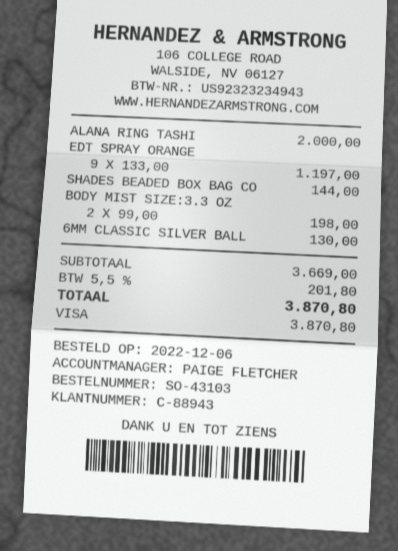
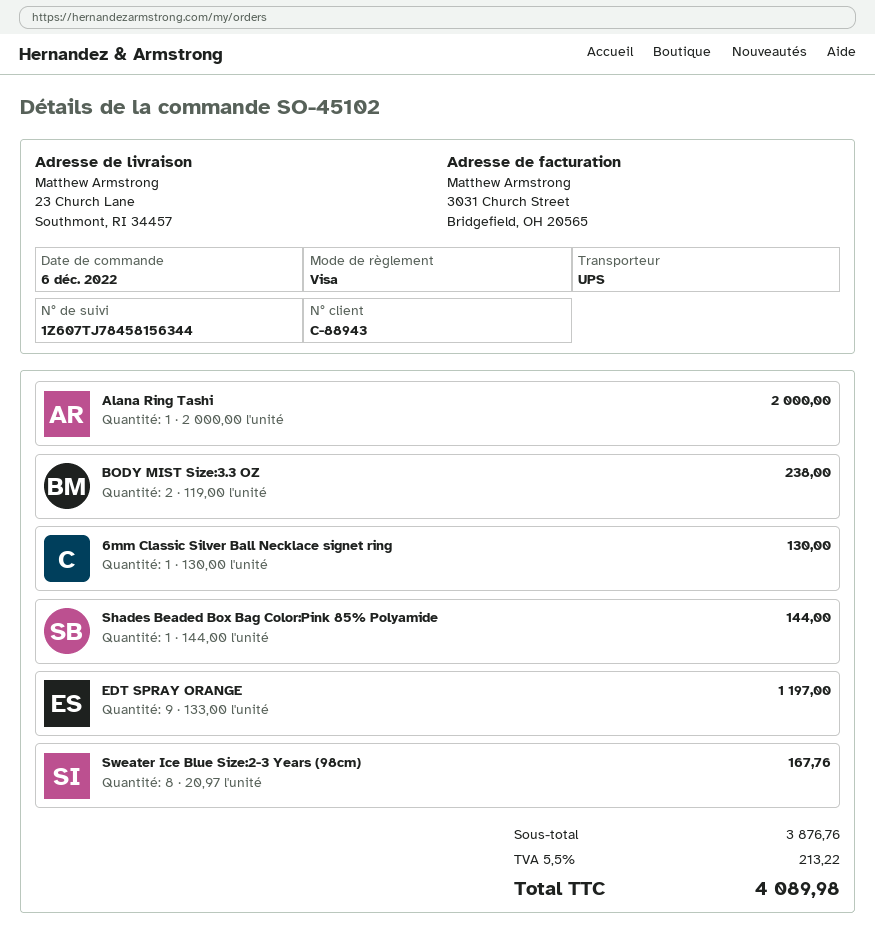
order number: SO-43103 -> SO-45102
BODY MIST SIZE:3.3 OZ: 2 x 99.00 = 198.00 -> 2 x 119.00 = 238.00
Sweater Ice Blue Size:2-3 Years (98cm): none -> 8 x 20.97 = 167.76
subtotal: 3669.00 -> 3876.76
tax: 5.5% = 201.80 -> 5.5% = 213.22
total: 3870.80 -> 4089.98

